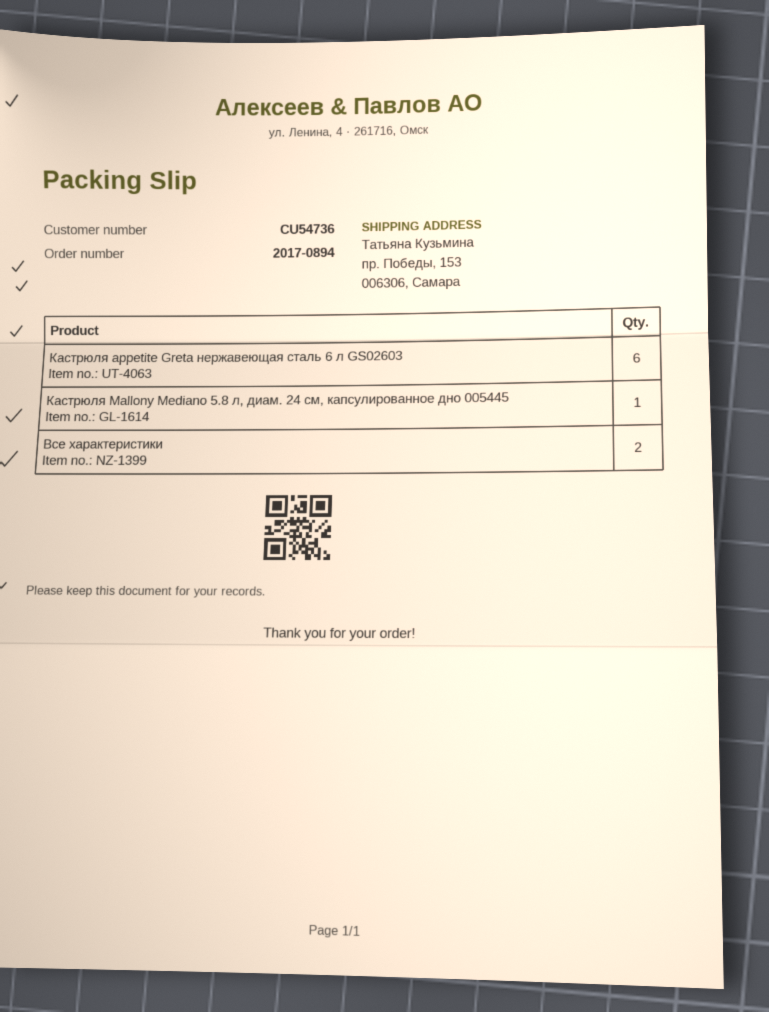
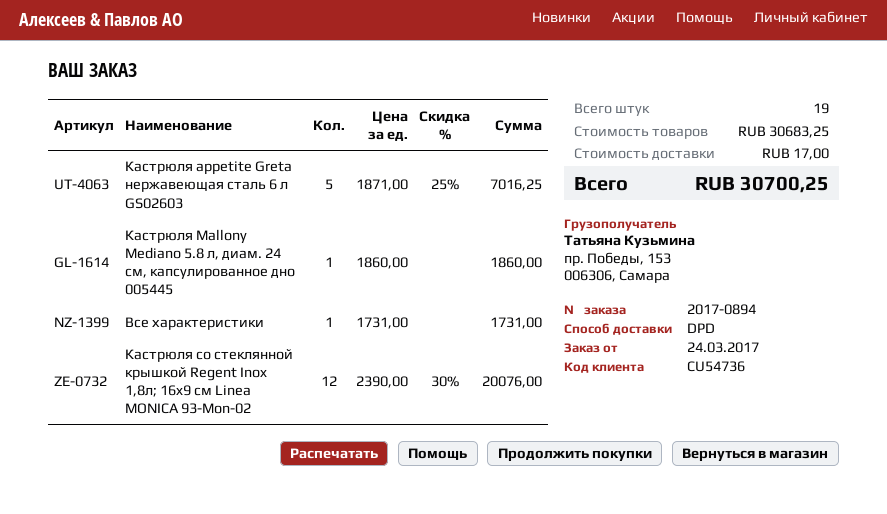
Кастрюля appetite Greta нержавеющая сталь 6 л GS02603: 6 -> 5
Все характеристики: 2 -> 1
Кастрюля со стеклянной крышкой Regent Inox 1,8л; 16x9 см Linea MONICA 93-Mon-02: none -> 12

